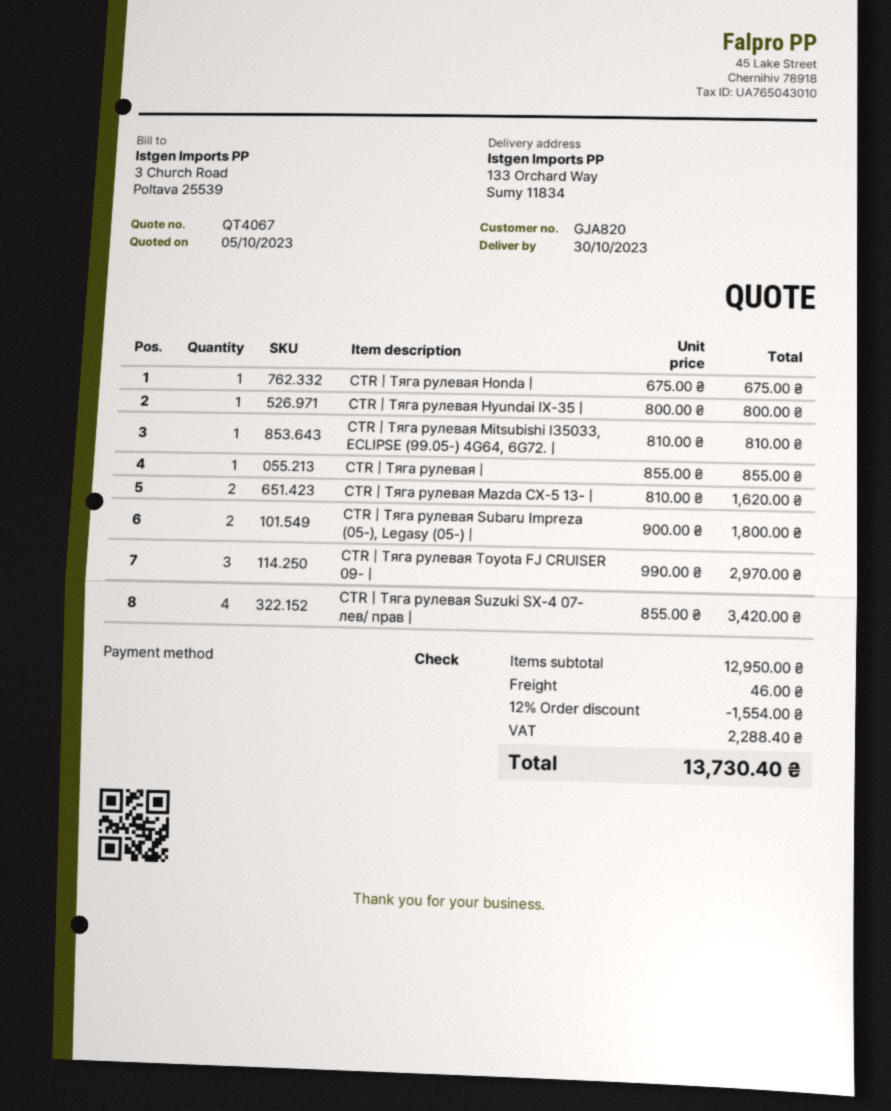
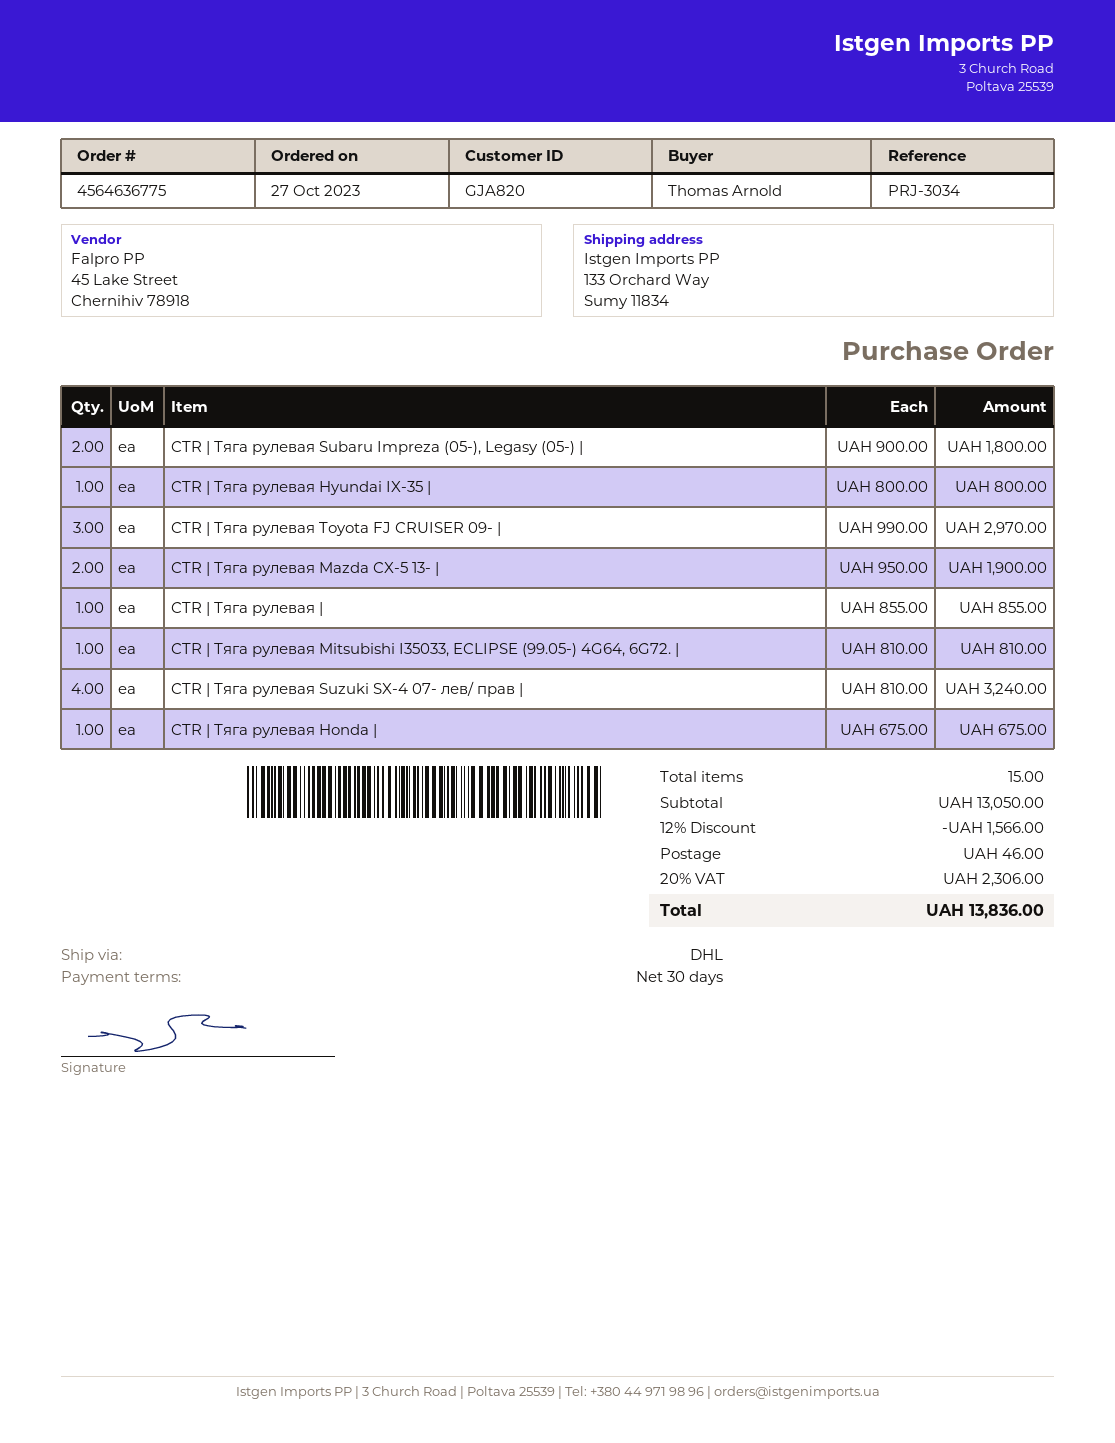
CTR | Тяга рулевая Mazda CX-5 13- |: 2 x 810.00 = 1620.00 -> 2 x 950.00 = 1900.00
CTR | Тяга рулевая Suzuki SX-4 07- лев/ прав |: 4 x 855.00 = 3420.00 -> 4 x 810.00 = 3240.00
subtotal: 12950.00 -> 13050.00
discount: 12% = 1554.00 -> 12% = 1566.00
tax: 2288.40 -> 2306.00
total: 13730.40 -> 13836.00

